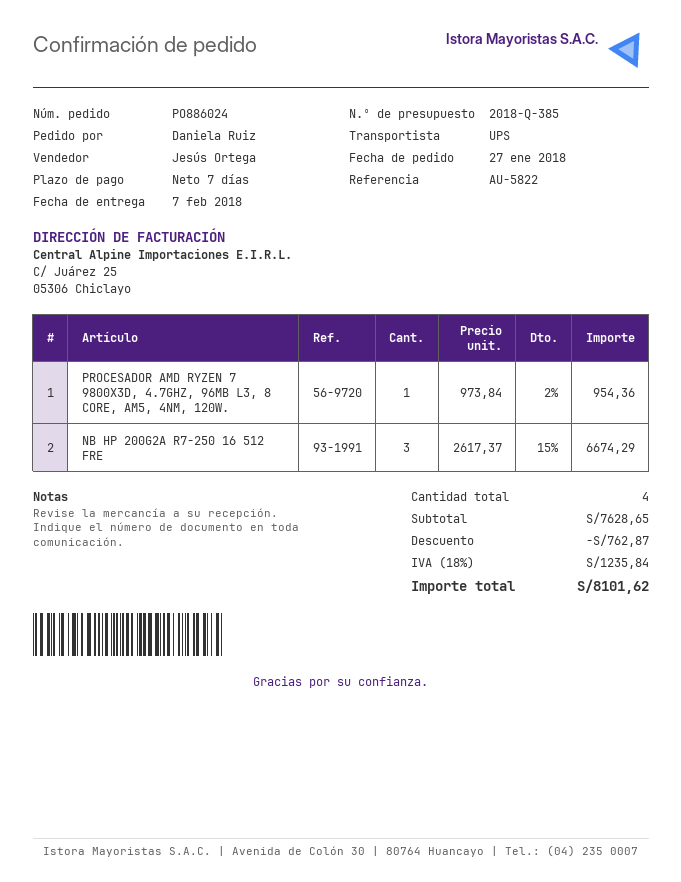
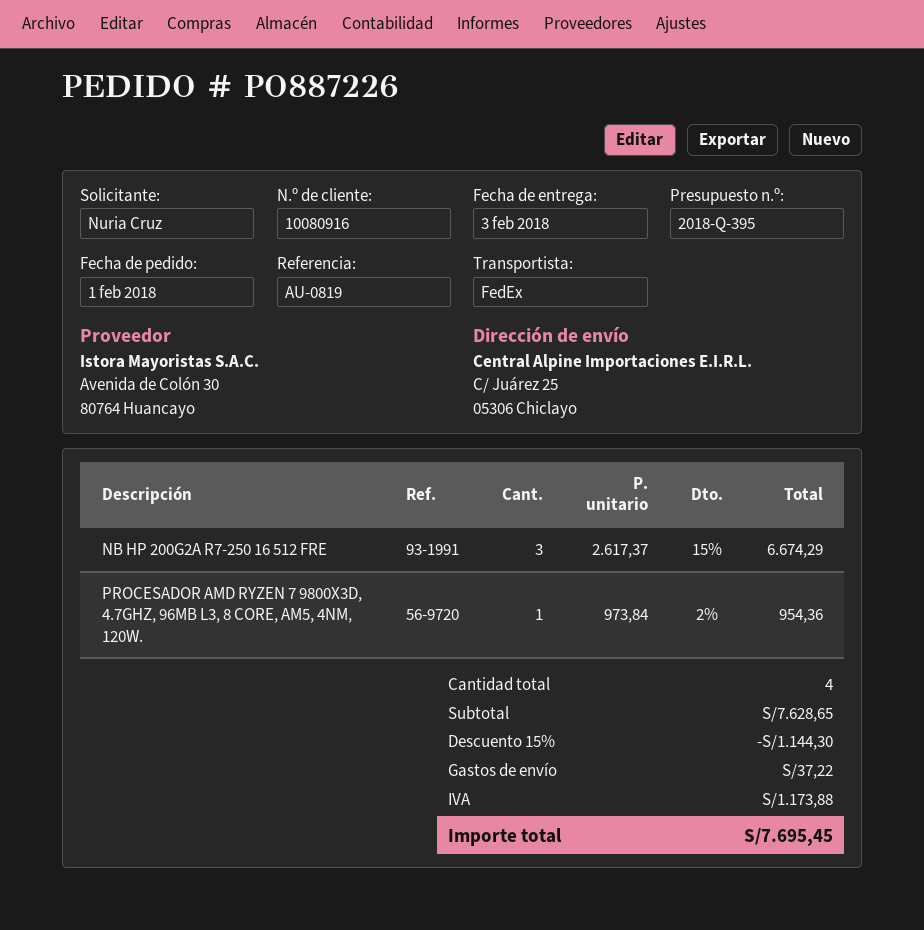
quote number: 2018-Q-385 -> 2018-Q-395
order number: PO886024 -> PO887226
order date: 2018-01-27 -> 2018-02-01
delivery date: 2018-02-07 -> 2018-02-03
reference: AU-5822 -> AU-0819
ordered by: Daniela Ruiz -> Nuria Cruz
shipping method: UPS -> FedEx
discount: 762.87 -> 1144.30
shipping: none -> 37.22
tax: 1235.84 -> 1173.88
total: 8101.62 -> 7695.45

